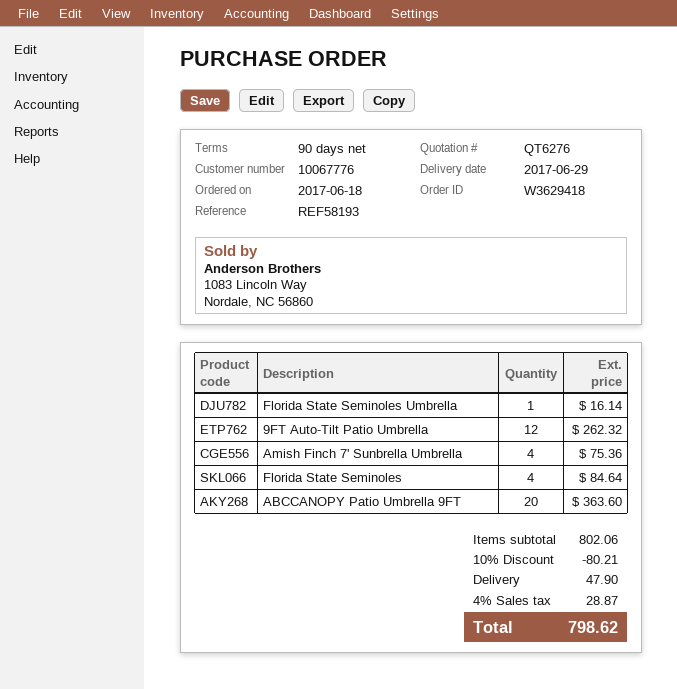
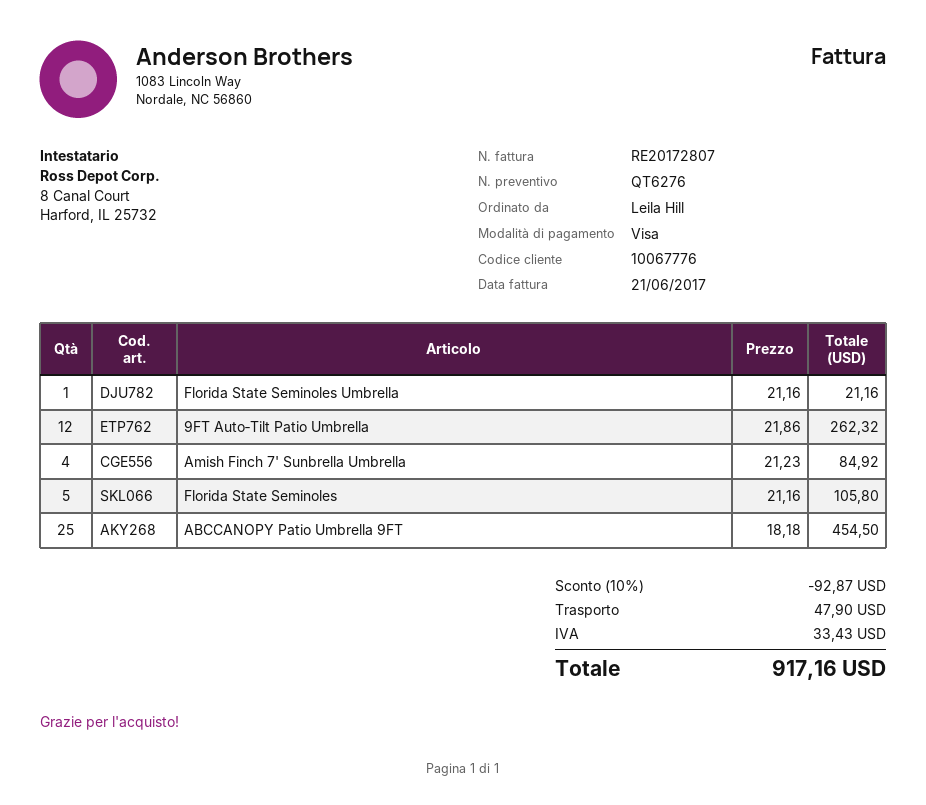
Florida State Seminoles Umbrella: 1 for 16.14 -> 1 for 21.16
Amish Finch 7' Sunbrella Umbrella: 4 for 75.36 -> 4 for 84.92
Florida State Seminoles: 4 for 84.64 -> 5 for 105.80
ABCCANOPY Patio Umbrella 9FT: 20 for 363.60 -> 25 for 454.50
discount: 10% = 80.21 -> 10% = 92.87
tax: 28.87 -> 33.43
total: 798.62 -> 917.16

